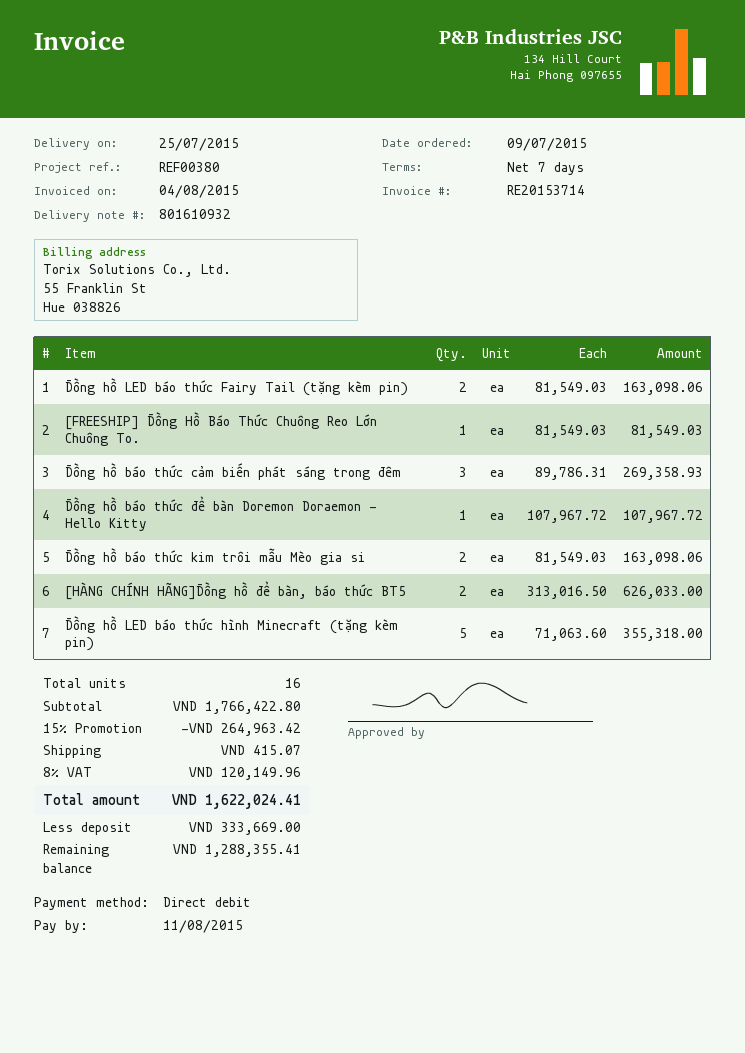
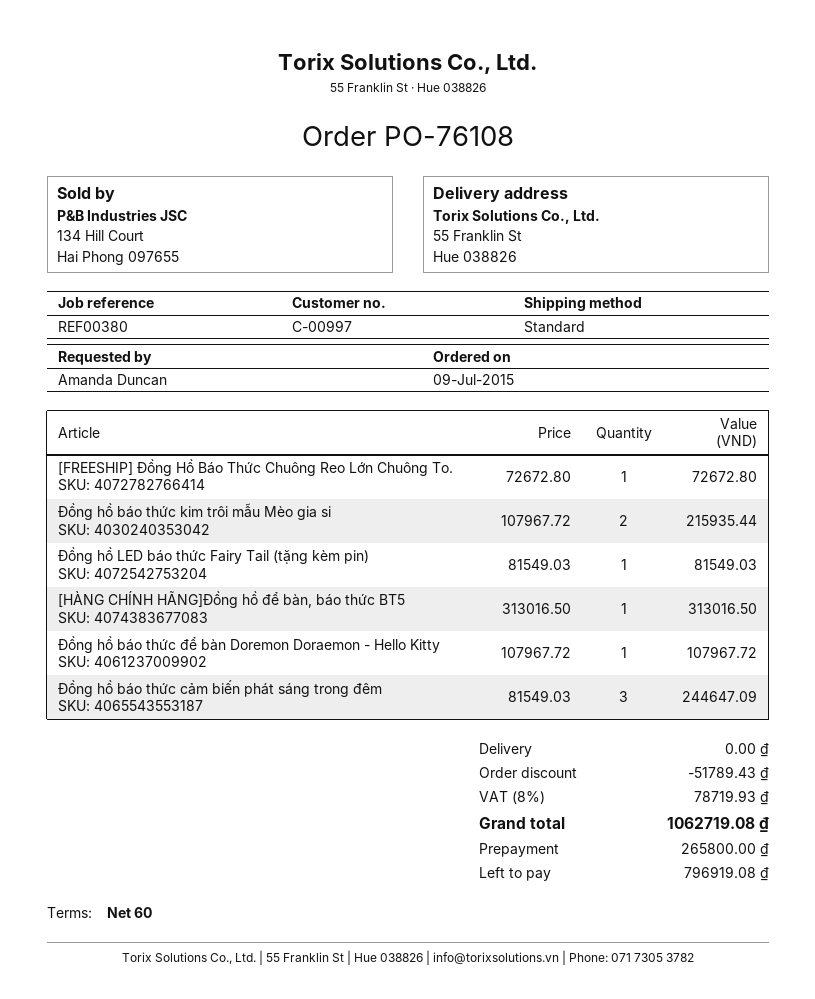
payment terms: 7 days -> 60 days
Đồng hồ LED báo thức Fairy Tail (tặng kèm pin): 2 x 81549.03 = 163098.06 -> 1 x 81549.03 = 81549.03
[FREESHIP] Đồng Hồ Báo Thức Chuông Reo Lớn Chuông To.: 1 x 81549.03 = 81549.03 -> 1 x 72672.80 = 72672.80
Đồng hồ báo thức cảm biến phát sáng trong đêm: 3 x 89786.31 = 269358.93 -> 3 x 81549.03 = 244647.09
Đồng hồ báo thức kim trôi mẫu Mèo gia si: 2 x 81549.03 = 163098.06 -> 2 x 107967.72 = 215935.44
[HÀNG CHÍNH HÃNG]Đồng hồ để bàn, báo thức BT5: 2 x 313016.50 = 626033.00 -> 1 x 313016.50 = 313016.50
Đồng hồ LED báo thức hình Minecraft (tặng kèm pin): 5 x 71063.60 = 355318.00 -> none
discount: 264963.42 -> 51789.43
shipping: 415.07 -> 0.00
tax: 8% = 120149.96 -> 8% = 78719.93
total: 1622024.41 -> 1062719.08
deposit: 333669.00 -> 265800.00
balance: 1288355.41 -> 796919.08

